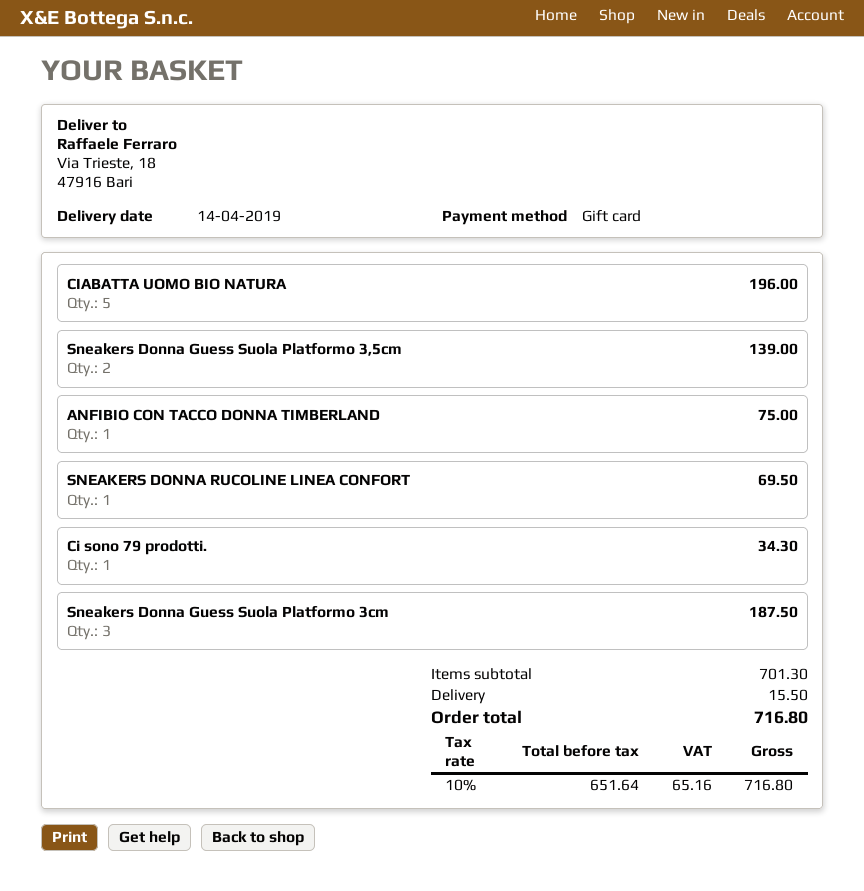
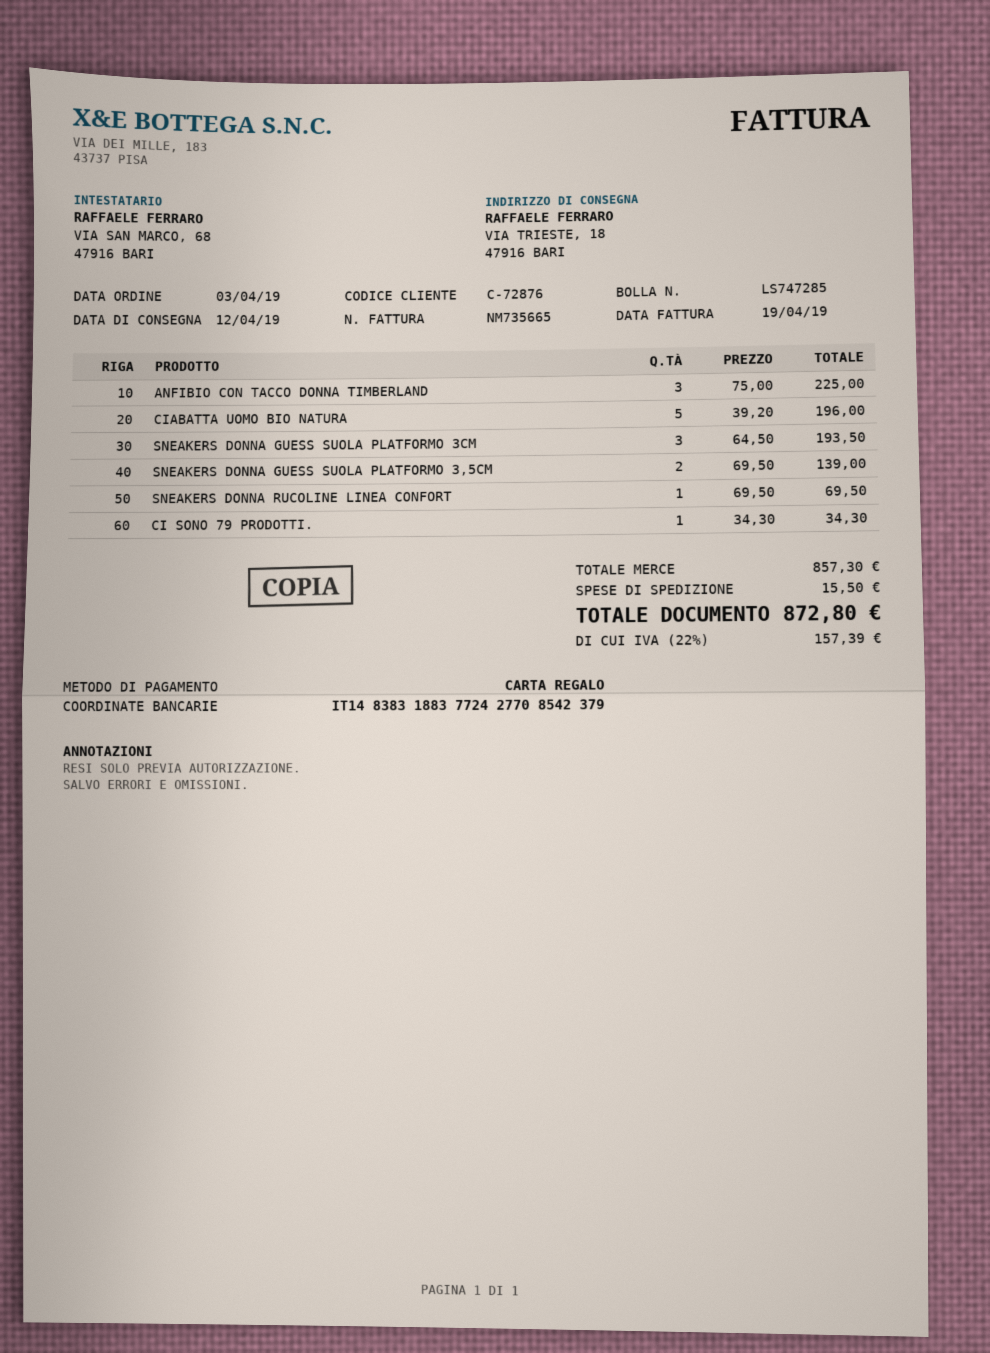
delivery date: 2019-04-14 -> 2019-04-12
ANFIBIO CON TACCO DONNA TIMBERLAND: 1 for 75.00 -> 3 for 225.00
Sneakers Donna Guess Suola Platformo 3cm: 3 for 187.50 -> 3 for 193.50
subtotal: 701.30 -> 857.30
tax: 10% = 65.16 -> 22% = 157.39
total: 716.80 -> 872.80

